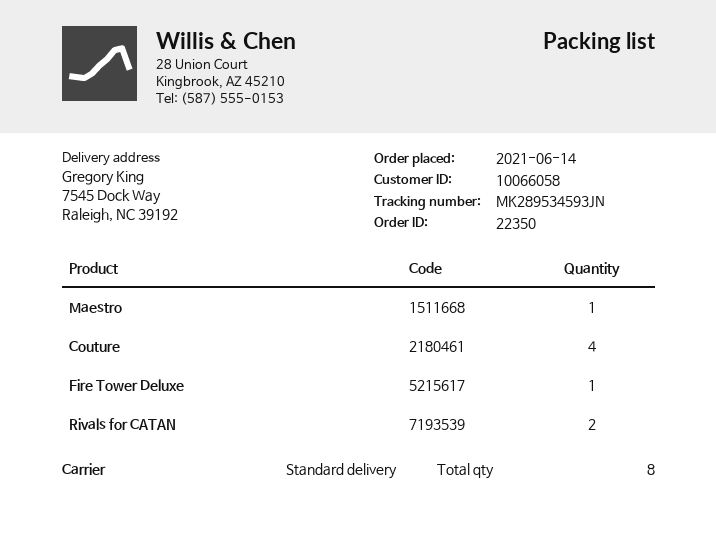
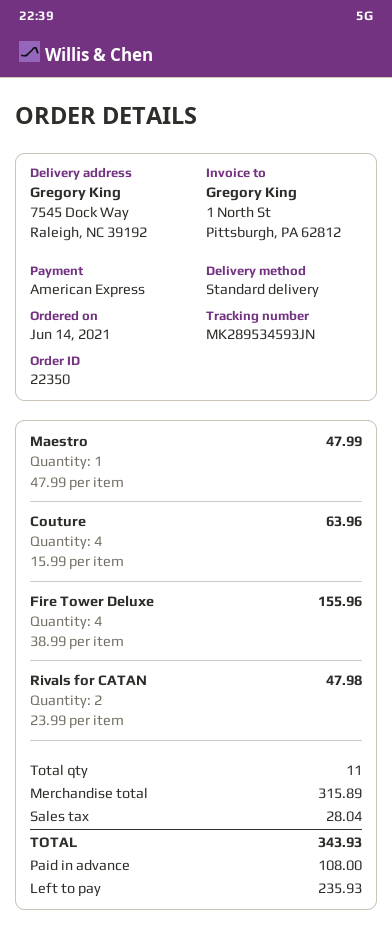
Fire Tower Deluxe: 1 -> 4
total quantity: 8 -> 11

